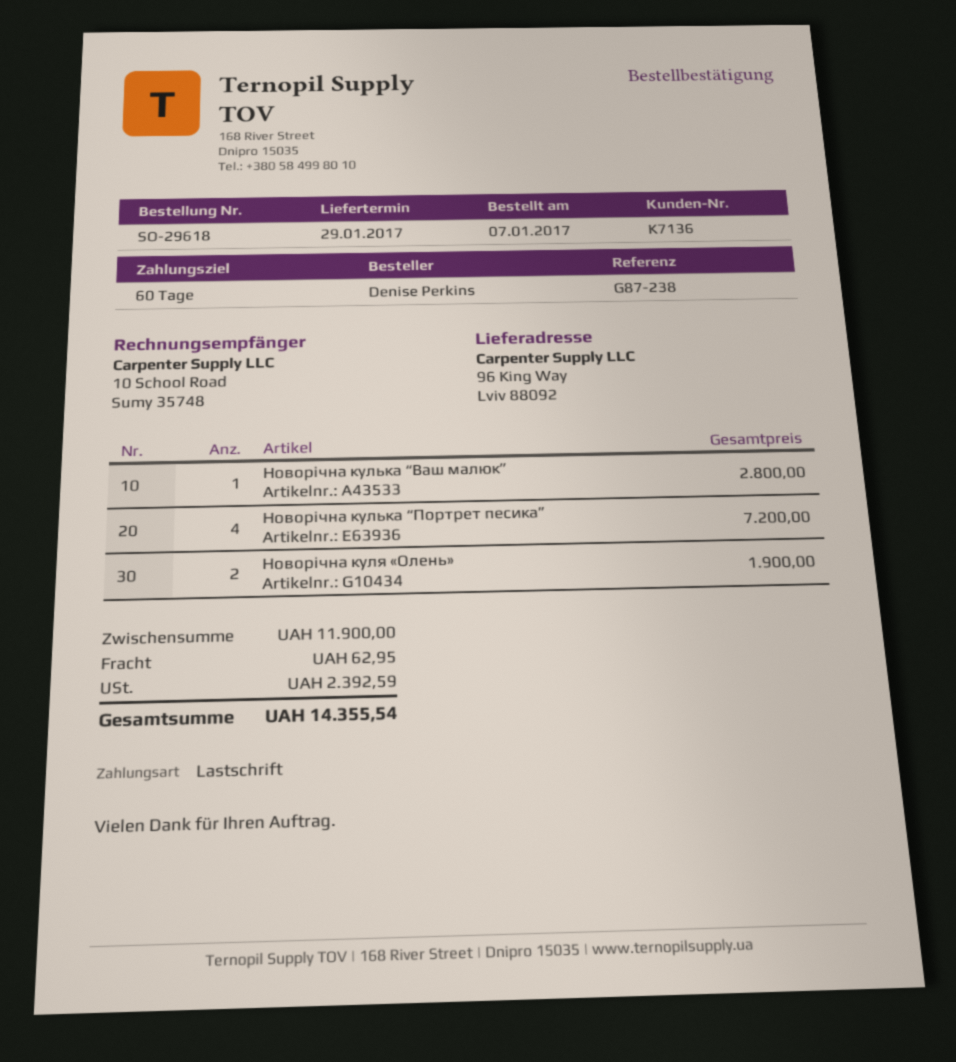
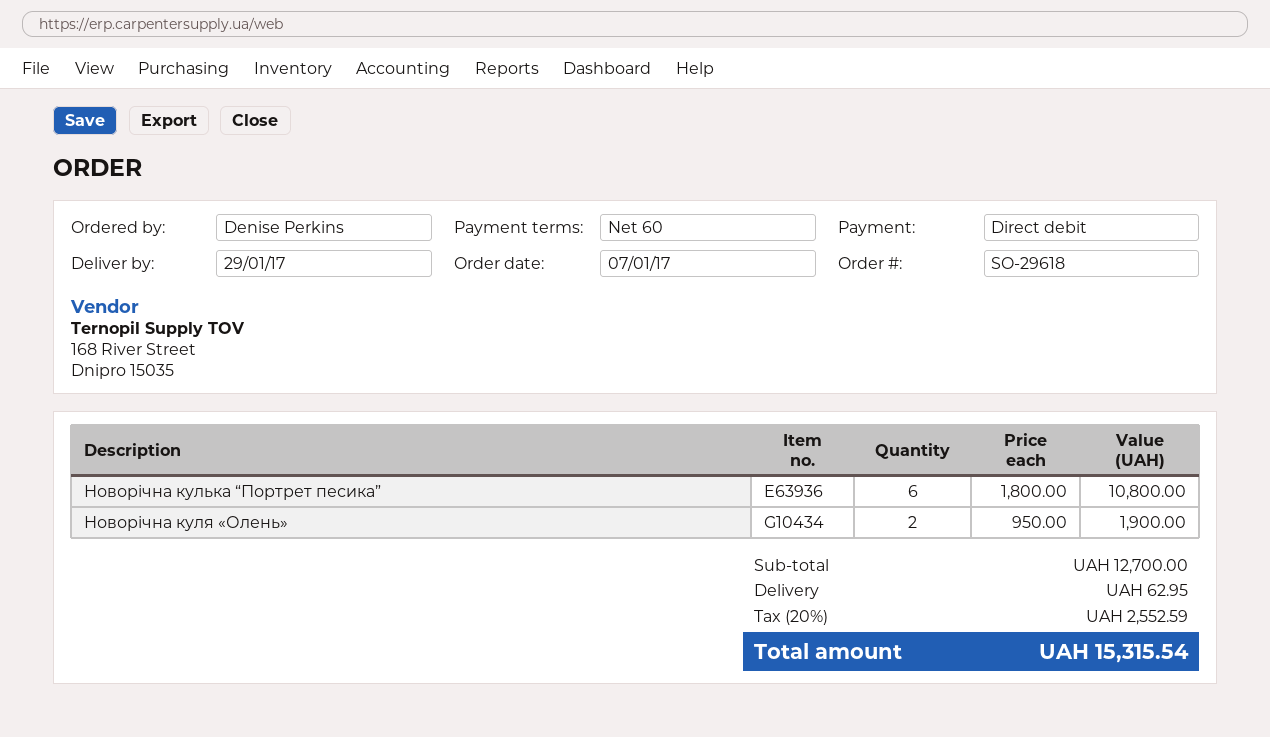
Новорічна кулька “Ваш малюк”: 1 for 2800.00 -> none
Новорічна кулька “Портрет песика”: 4 for 7200.00 -> 6 for 10800.00
subtotal: 11900.00 -> 12700.00
tax: 2392.59 -> 2552.59
total: 14355.54 -> 15315.54

